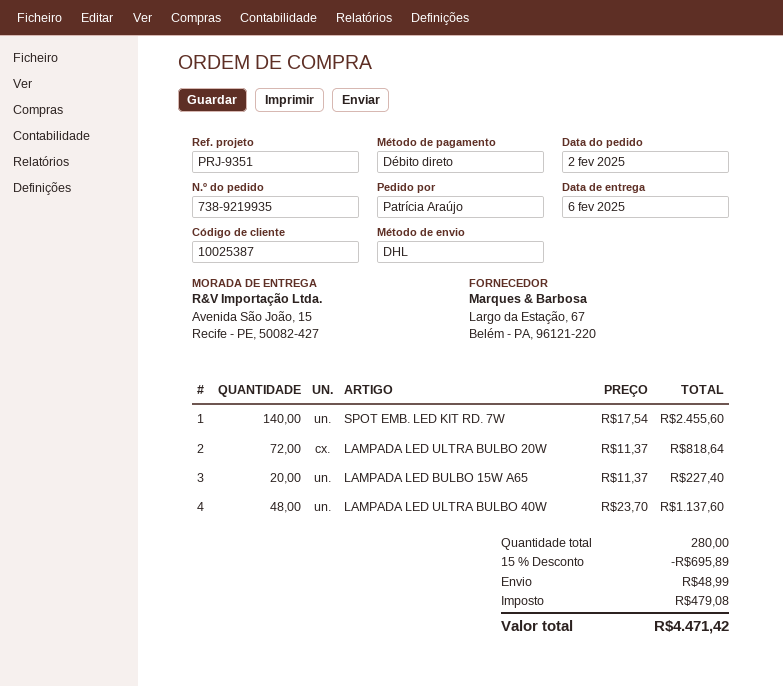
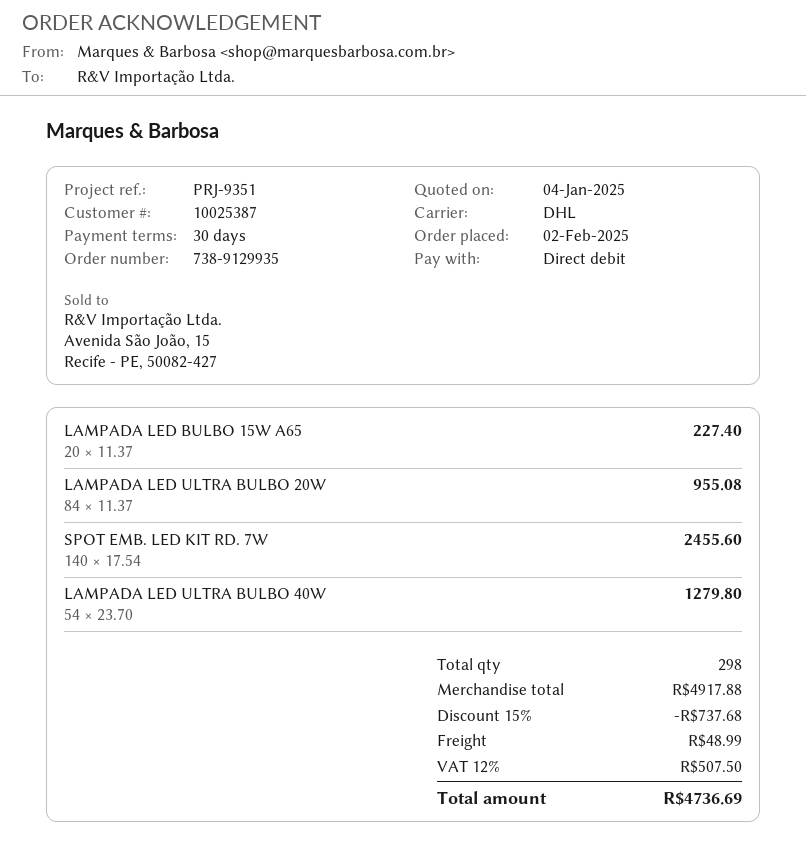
order number: 738-9219935 -> 738-9129935
LAMPADA LED ULTRA BULBO 20W: 72 x 11.37 = 818.64 -> 84 x 11.37 = 955.08
LAMPADA LED ULTRA BULBO 40W: 48 x 23.70 = 1137.60 -> 54 x 23.70 = 1279.80
total quantity: 280 -> 298
discount: 15% = 695.89 -> 15% = 737.68
tax: 479.08 -> 507.50
total: 4471.42 -> 4736.69

